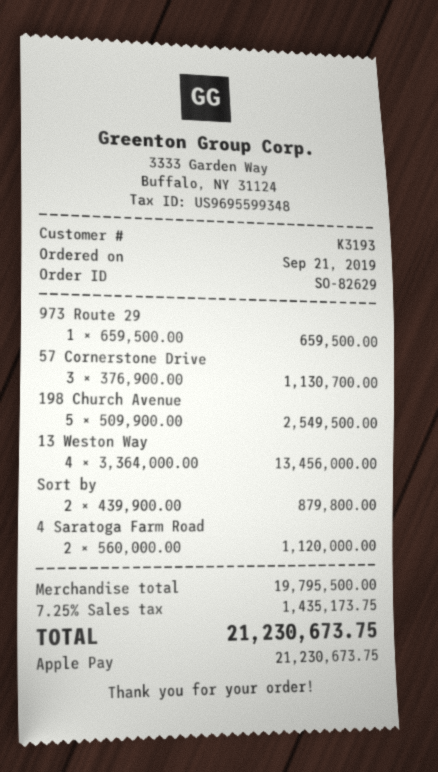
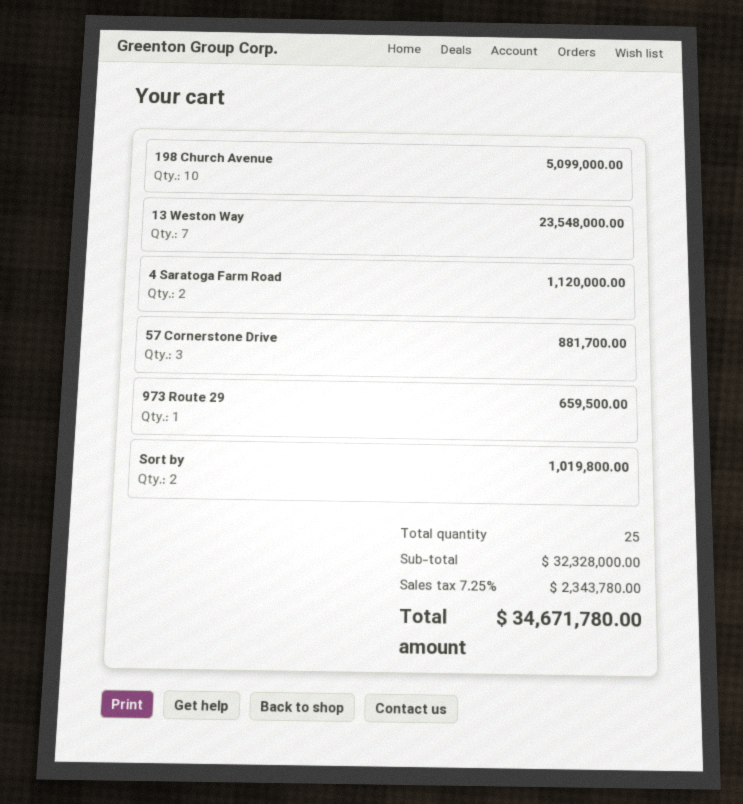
57 Cornerstone Drive: 3 for 1130700.00 -> 3 for 881700.00
198 Church Avenue: 5 for 2549500.00 -> 10 for 5099000.00
13 Weston Way: 4 for 13456000.00 -> 7 for 23548000.00
Sort by: 2 for 879800.00 -> 2 for 1019800.00
subtotal: 19795500.00 -> 32328000.00
tax: 7.25% = 1435173.75 -> 7.25% = 2343780.00
total: 21230673.75 -> 34671780.00

